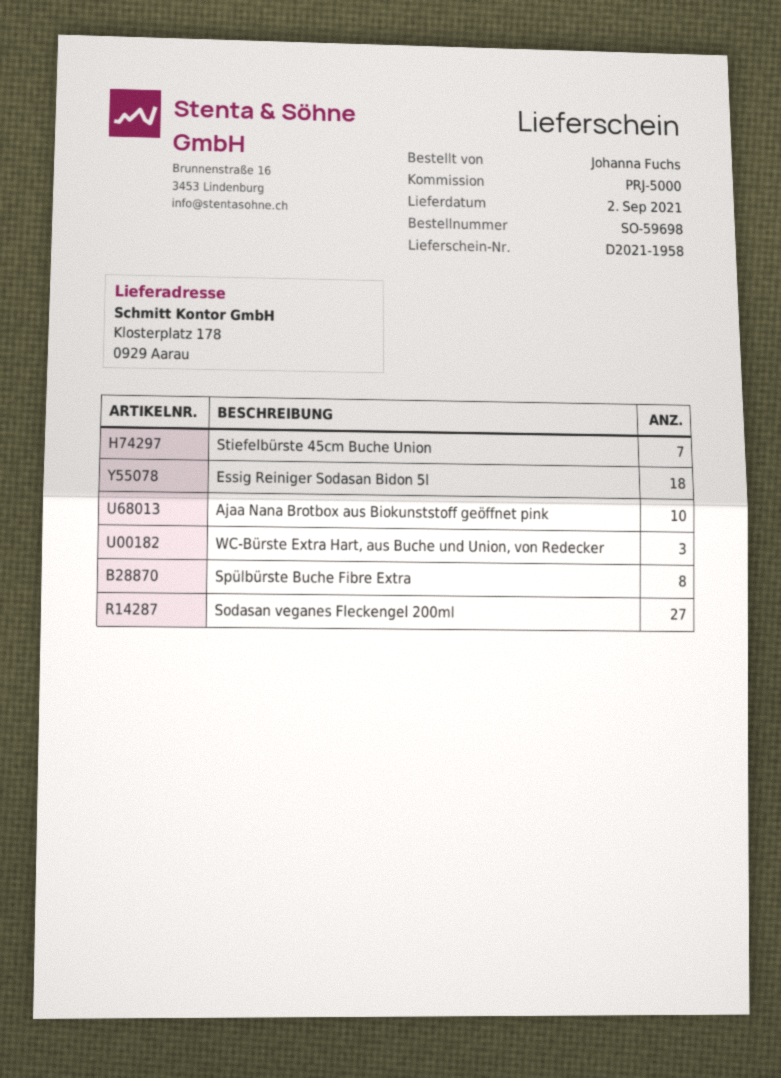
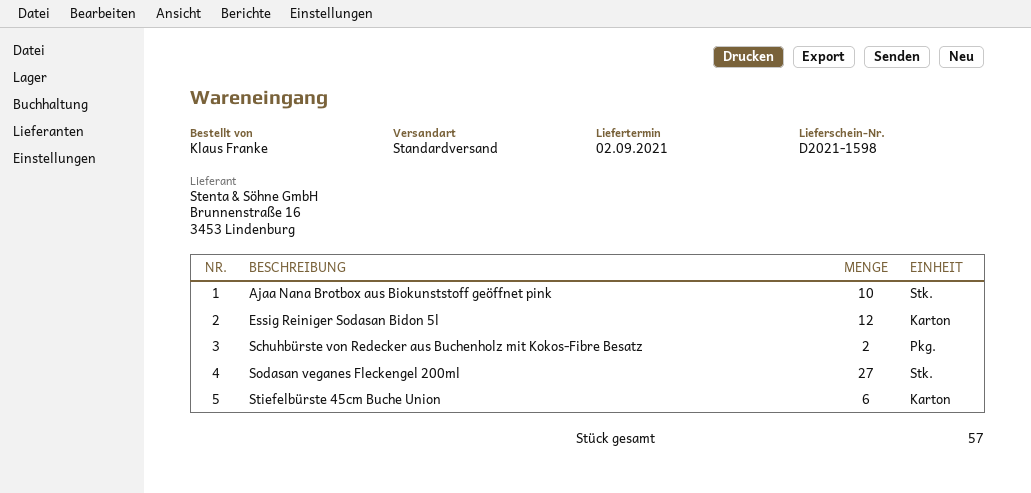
delivery note number: D2021-1958 -> D2021-1598
ordered by: Johanna Fuchs -> Klaus Franke
Stiefelbürste 45cm Buche Union: 7 -> 6
Essig Reiniger Sodasan Bidon 5l: 18 -> 12
WC-Bürste Extra Hart, aus Buche und Union, von Redecker: 3 -> none
Spülbürste Buche Fibre Extra: 8 -> none
Schuhbürste von Redecker aus Buchenholz mit Kokos-Fibre Besatz: none -> 2

